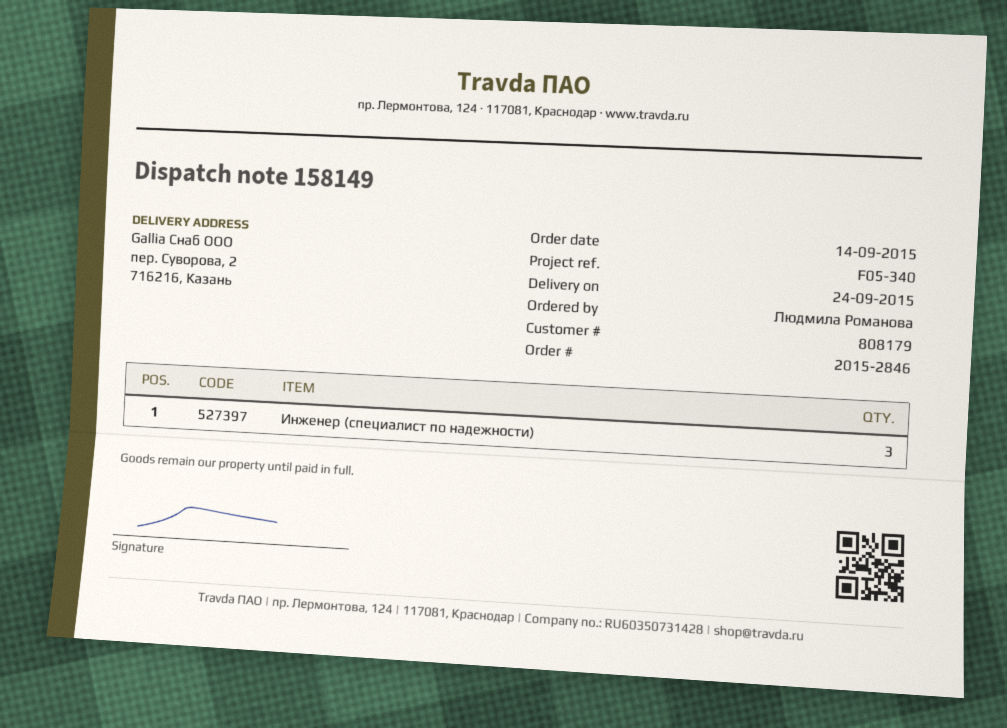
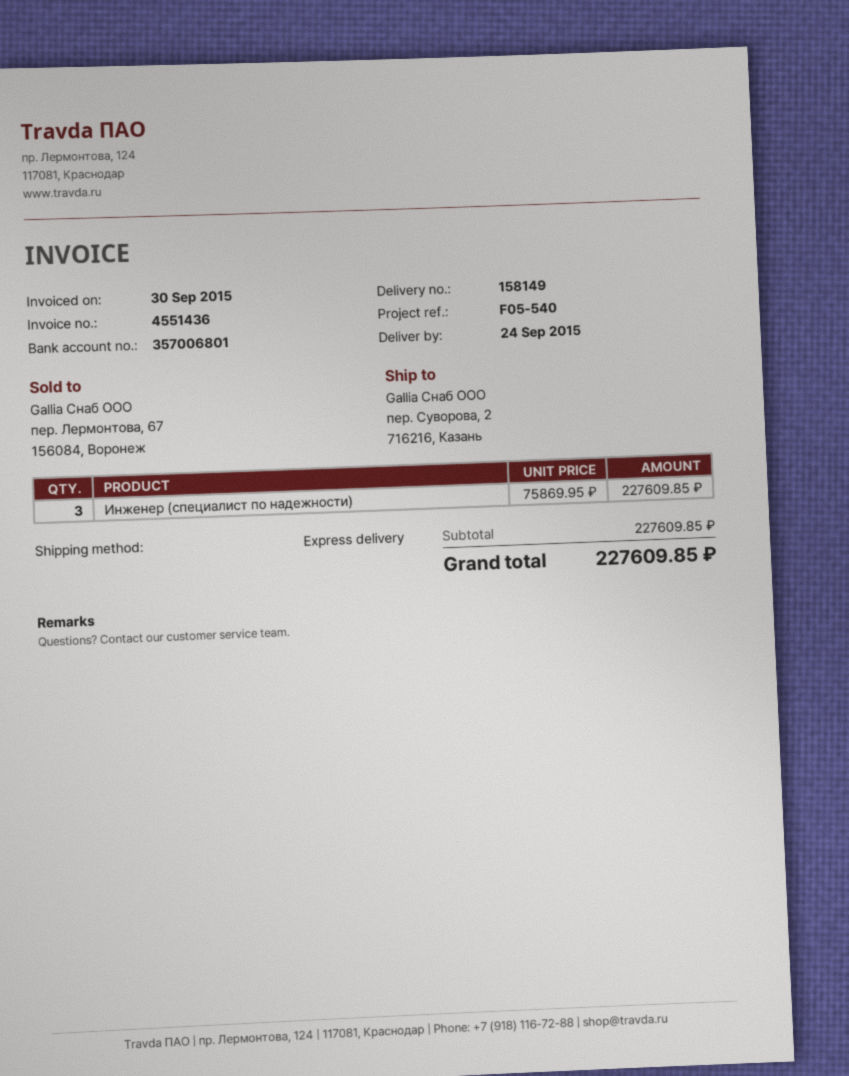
reference: F05-340 -> F05-540

